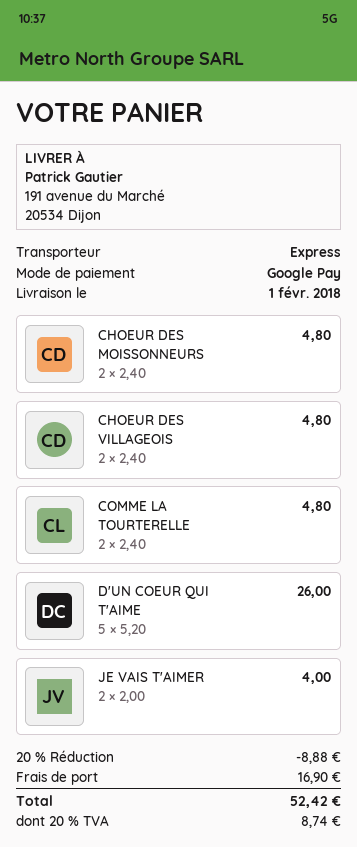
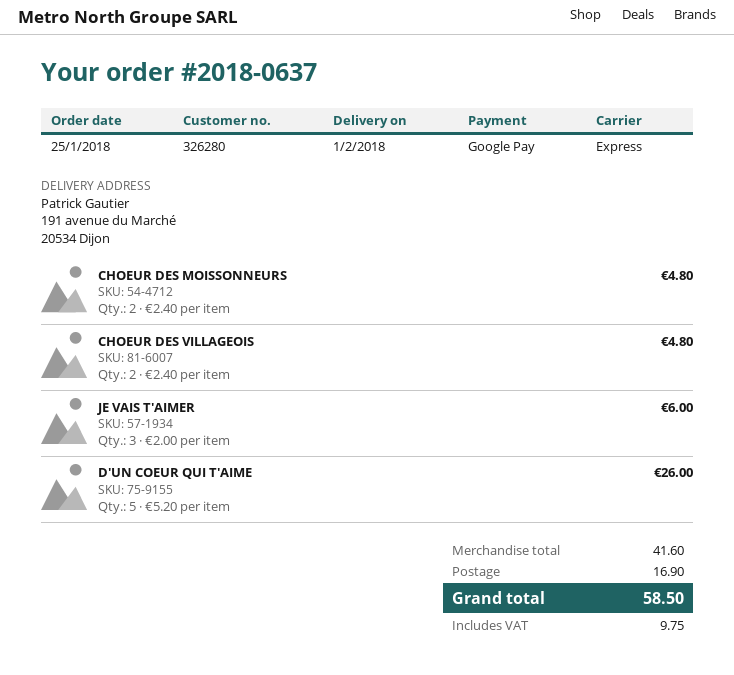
COMME LA TOURTERELLE: 2 x 2.40 = 4.80 -> none
JE VAIS T'AIMER: 2 x 2.00 = 4.00 -> 3 x 2.00 = 6.00
discount: 20% = 8.88 -> none
tax: 8.74 -> 9.75
total: 52.42 -> 58.50

